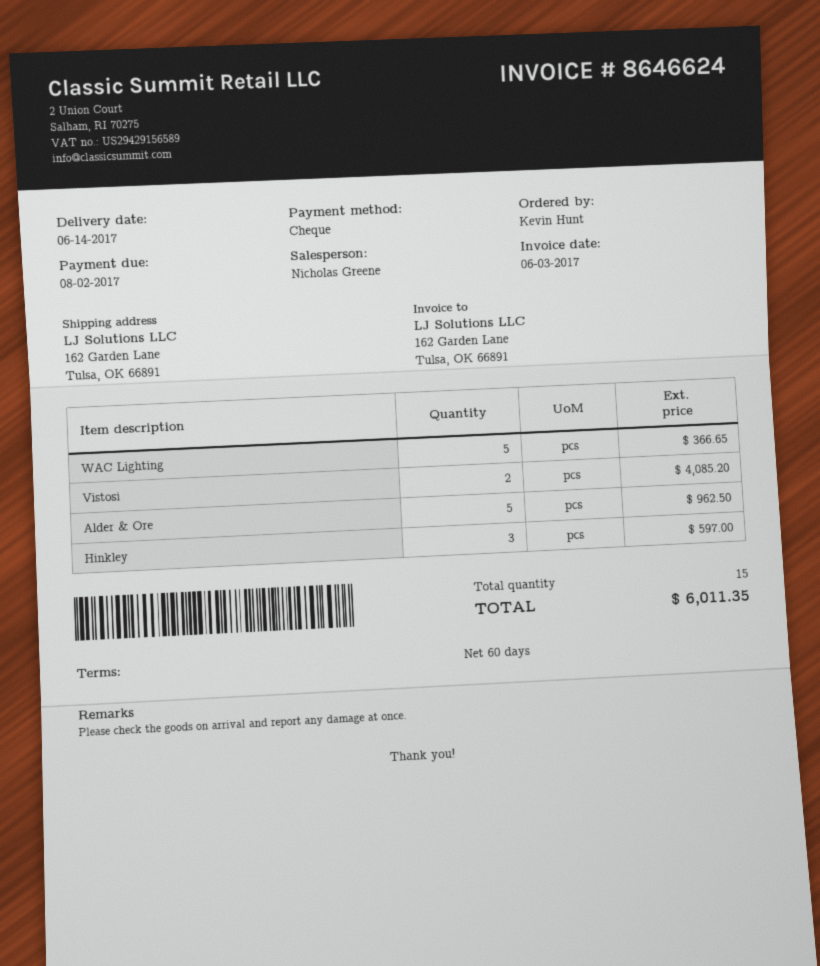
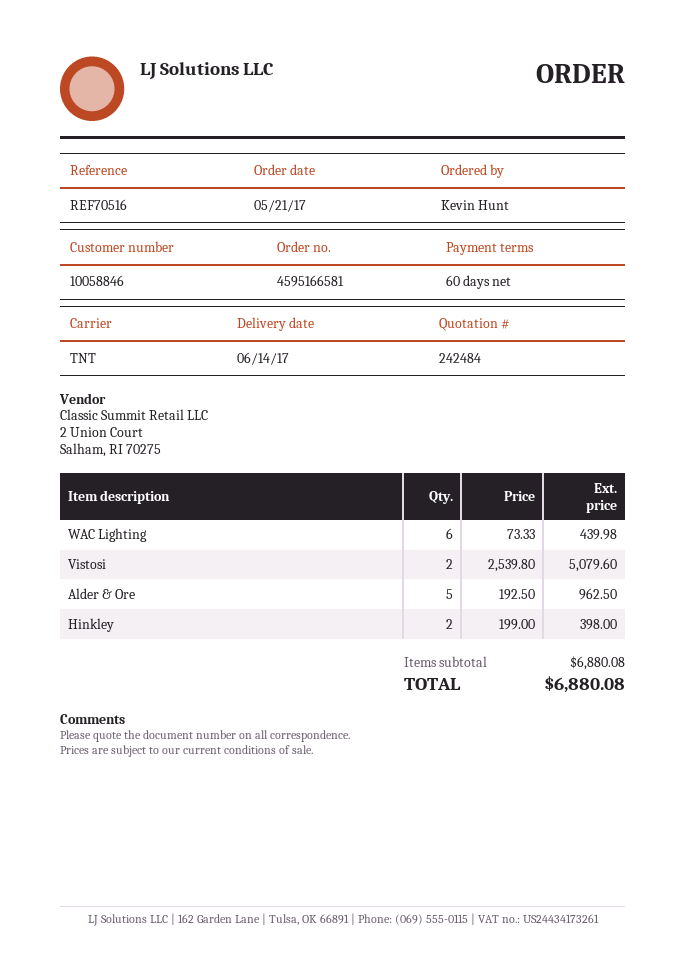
WAC Lighting: 5 for 366.65 -> 6 for 439.98
Vistosi: 2 for 4085.20 -> 2 for 5079.60
Hinkley: 3 for 597.00 -> 2 for 398.00
total: 6011.35 -> 6880.08

